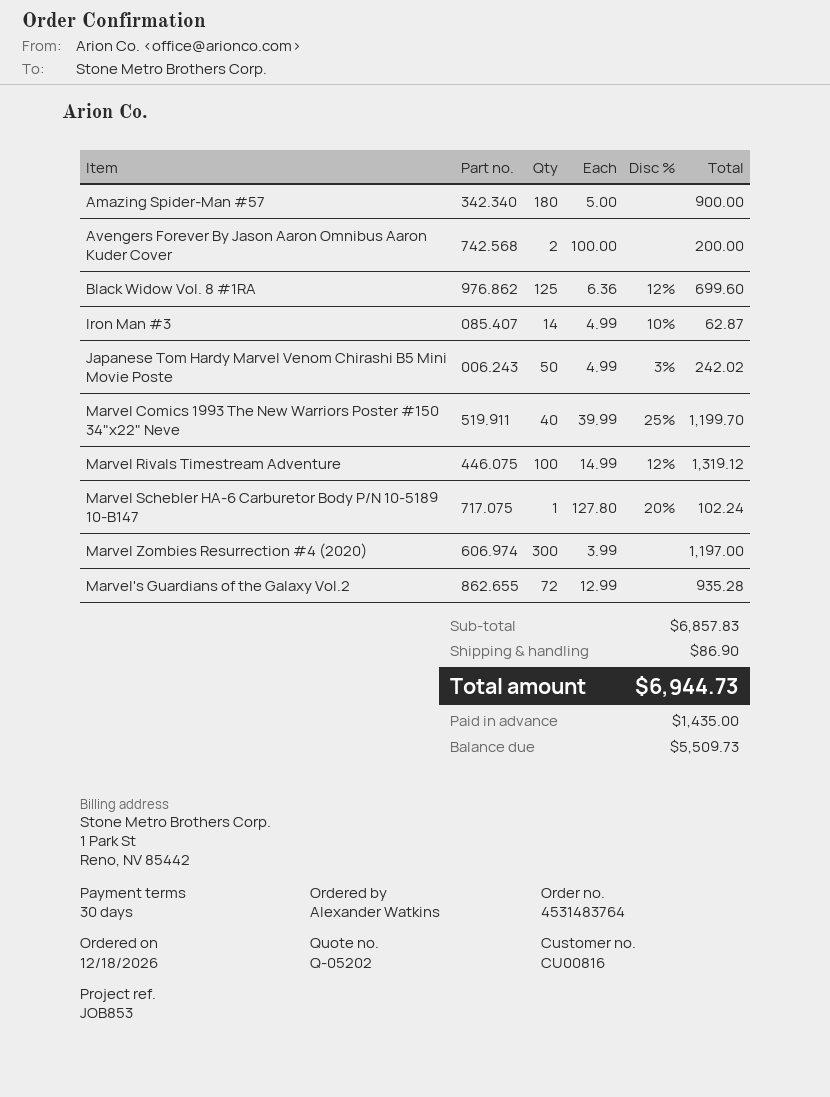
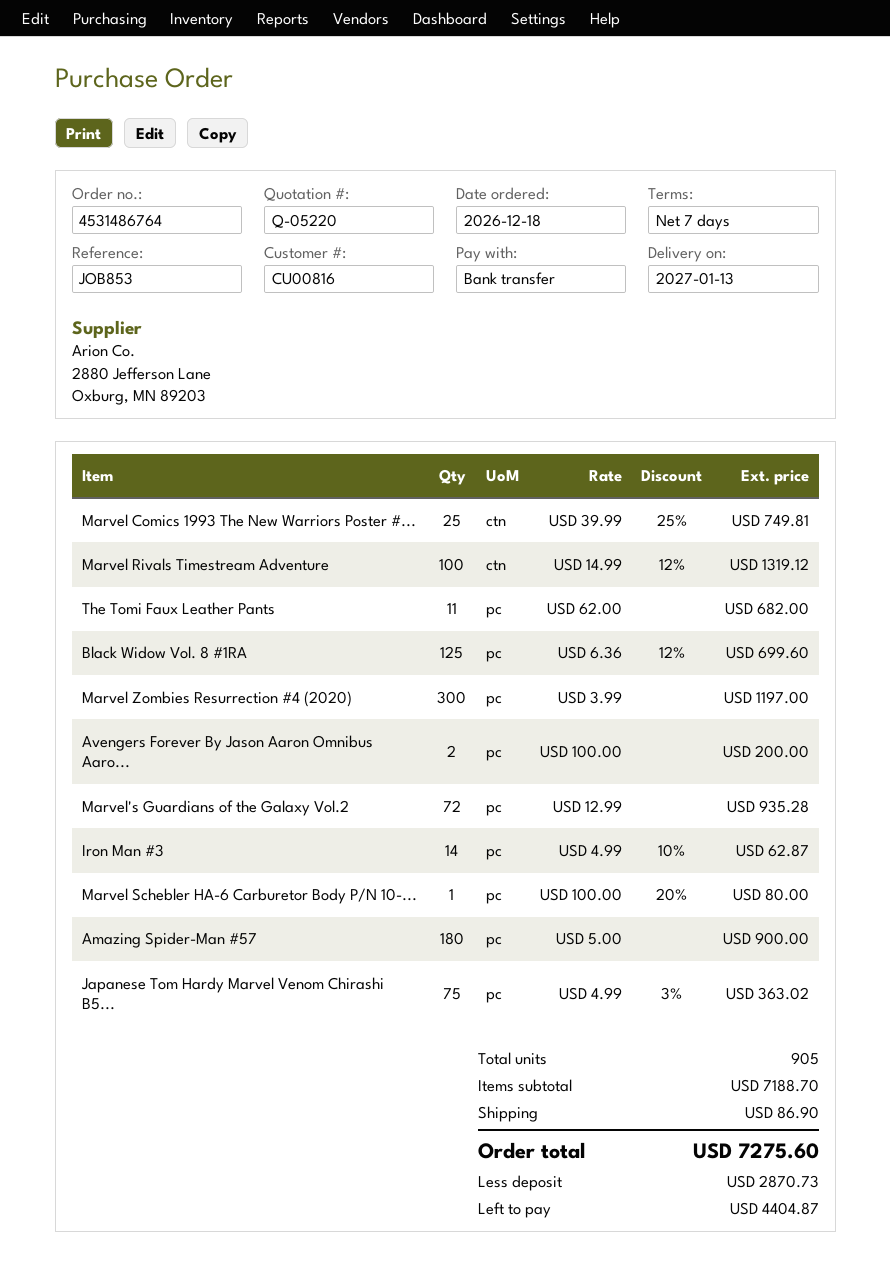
quote number: Q-05202 -> Q-05220
order number: 4531483764 -> 4531486764
payment terms: 30 days -> 7 days
Japanese Tom Hardy Marvel Venom Chirashi B5 Mini Movie Poste: 50 x 4.99 - 3% = 242.02 -> 75 x 4.99 - 3% = 363.02
Marvel Comics 1993 The New Warriors Poster #150 34"x22" Neve: 40 x 39.99 - 25% = 1199.70 -> 25 x 39.99 - 25% = 749.81
Marvel Schebler HA-6 Carburetor Body P/N 10-5189 10-B147: 1 x 127.80 - 20% = 102.24 -> 1 x 100.00 - 20% = 80.00
The Tomi Faux Leather Pants: none -> 11 x 62.00 = 682.00
subtotal: 6857.83 -> 7188.70
total: 6944.73 -> 7275.60
deposit: 1435.00 -> 2870.73
balance: 5509.73 -> 4404.87

